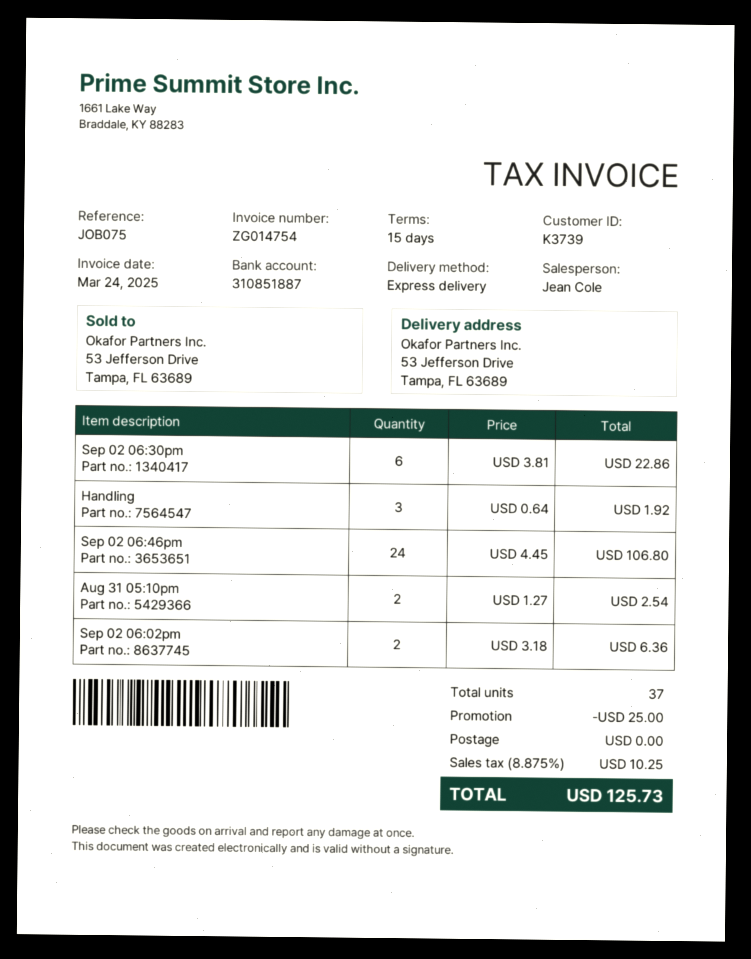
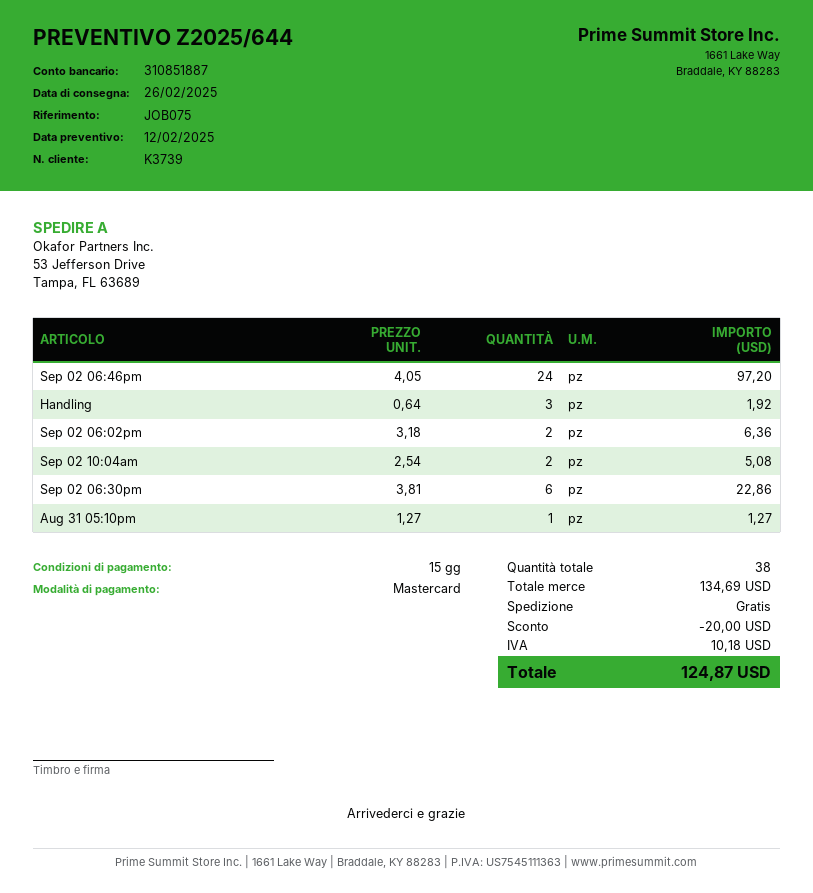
Sep 02 06:46pm: 24 x 4.45 = 106.80 -> 24 x 4.05 = 97.20
Aug 31 05:10pm: 2 x 1.27 = 2.54 -> 1 x 1.27 = 1.27
Sep 02 10:04am: none -> 2 x 2.54 = 5.08
total quantity: 37 -> 38
discount: 25.00 -> 20.00
tax: 10.25 -> 10.18
total: 125.73 -> 124.87

